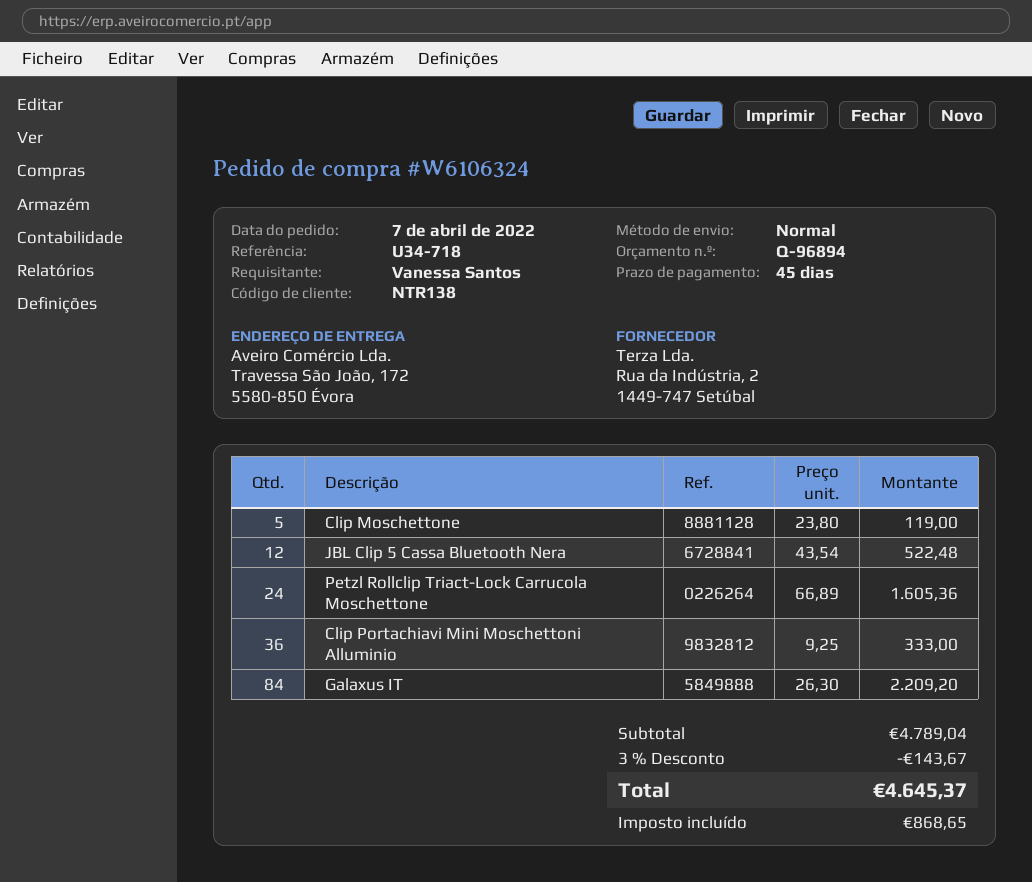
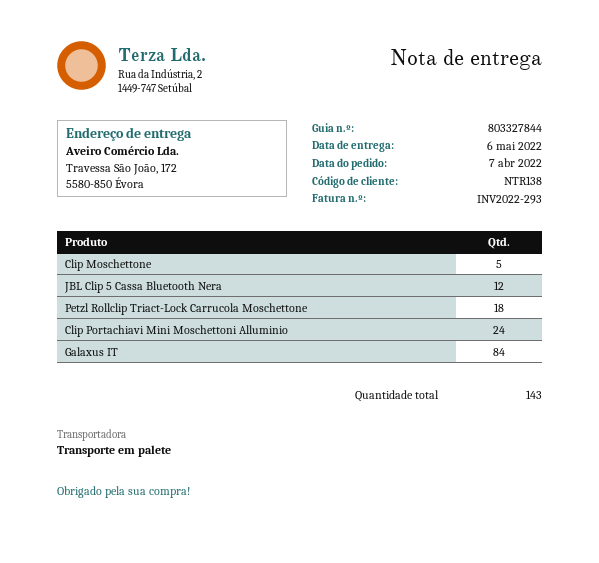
shipping method: standard -> pallet freight
Petzl Rollclip Triact-Lock Carrucola Moschettone: 24 -> 18
Clip Portachiavi Mini Moschettoni Alluminio: 36 -> 24

